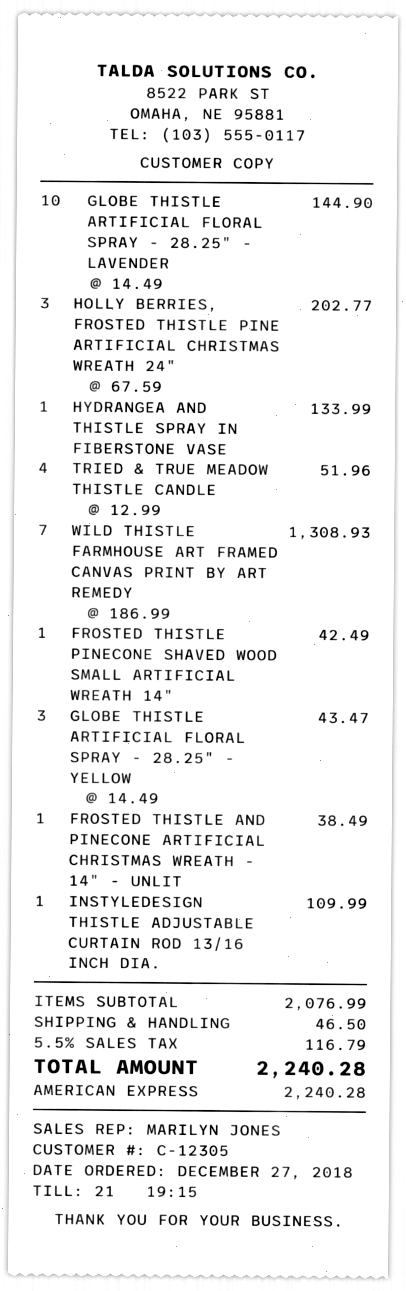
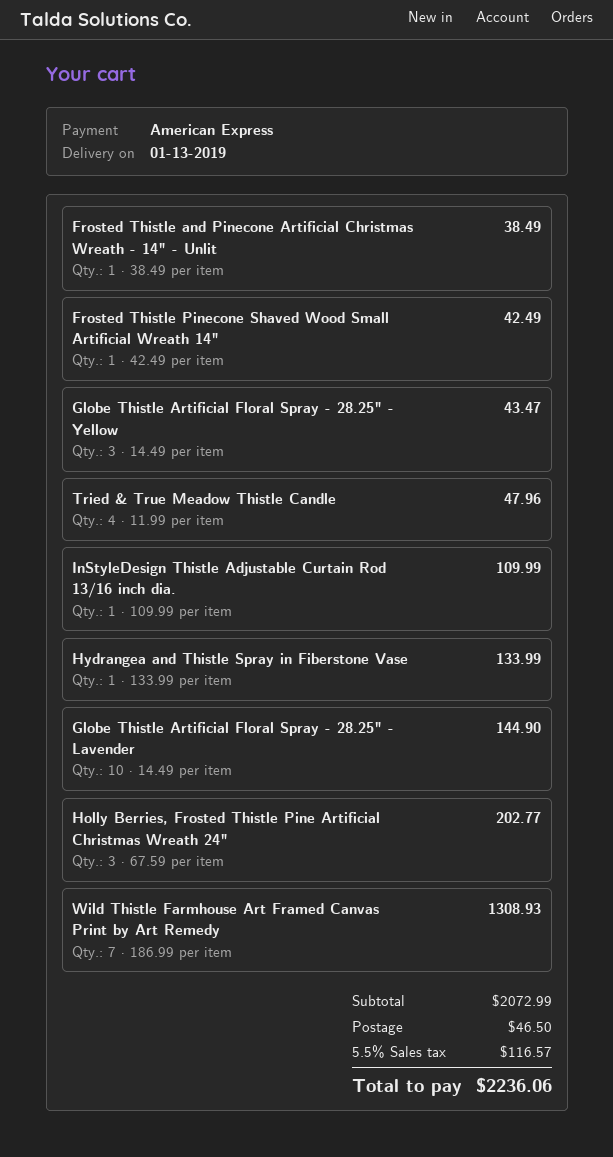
TRIED & TRUE MEADOW THISTLE CANDLE: 4 x 12.99 = 51.96 -> 4 x 11.99 = 47.96
subtotal: 2076.99 -> 2072.99
tax: 5.5% = 116.79 -> 5.5% = 116.57
total: 2240.28 -> 2236.06

